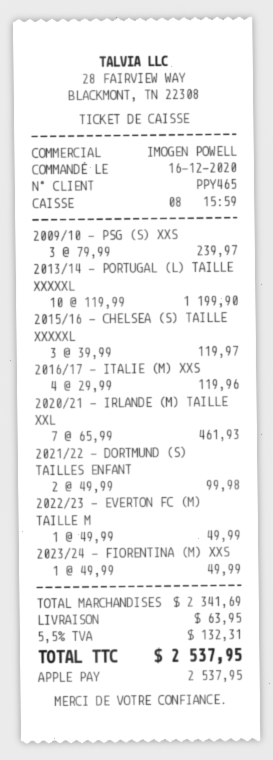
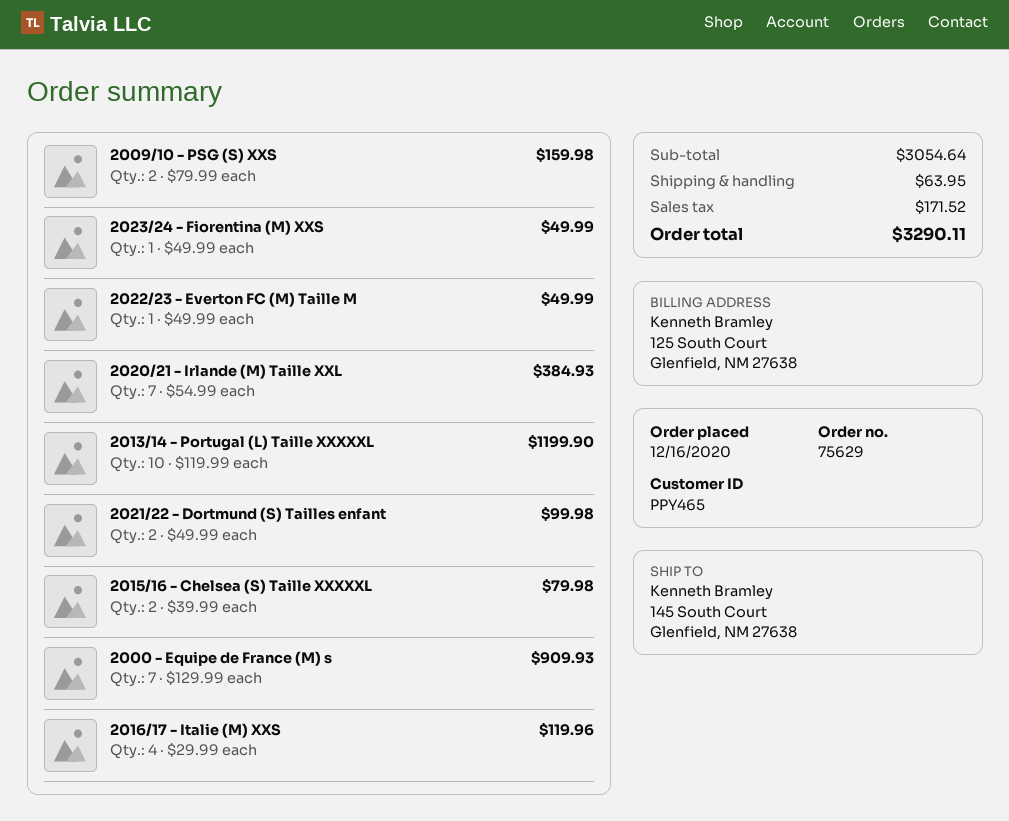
2009/10 - PSG (S) XXS: 3 x 79.99 = 239.97 -> 2 x 79.99 = 159.98
2015/16 - CHELSEA (S) TAILLE XXXXXL: 3 x 39.99 = 119.97 -> 2 x 39.99 = 79.98
2020/21 - IRLANDE (M) TAILLE XXL: 7 x 65.99 = 461.93 -> 7 x 54.99 = 384.93
2000 - Equipe de France (M) s: none -> 7 x 129.99 = 909.93
subtotal: 2341.69 -> 3054.64
tax: 132.31 -> 171.52
total: 2537.95 -> 3290.11

